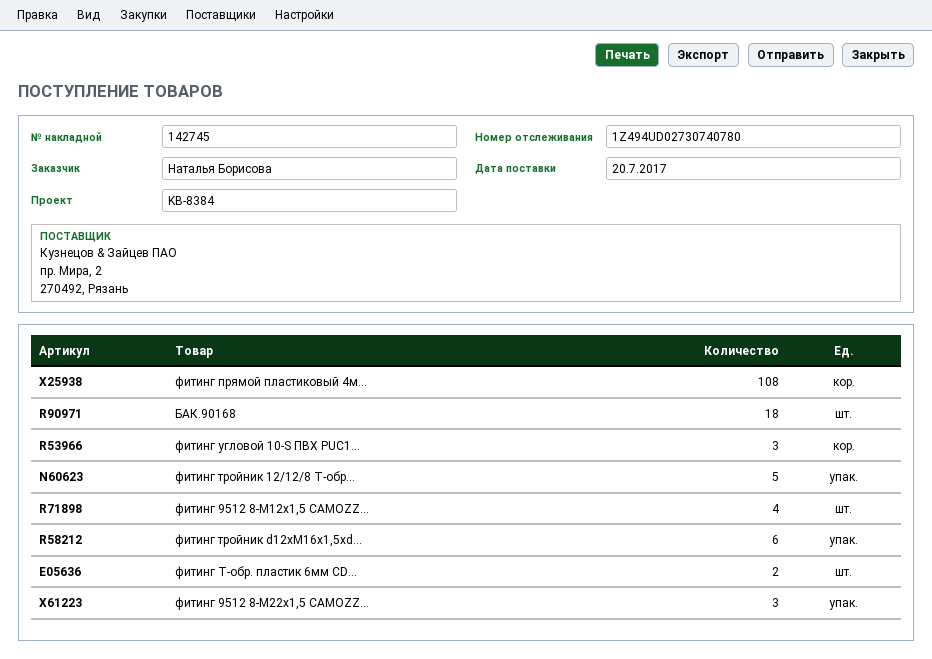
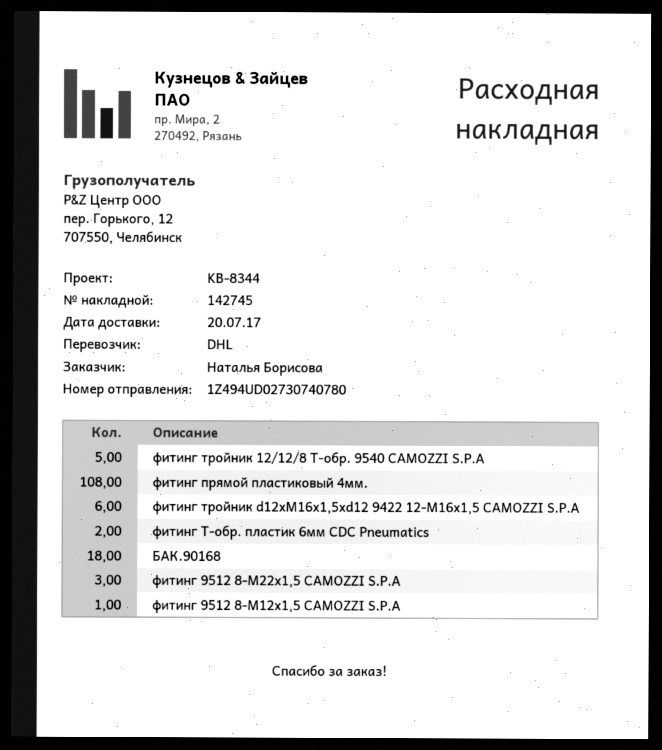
reference: KB-8384 -> KB-8344
фитинг угловой 10-S ПВХ PUC1...: 3 -> none
фитинг 9512 8-М12х1,5 CAMOZZ...: 4 -> 1

